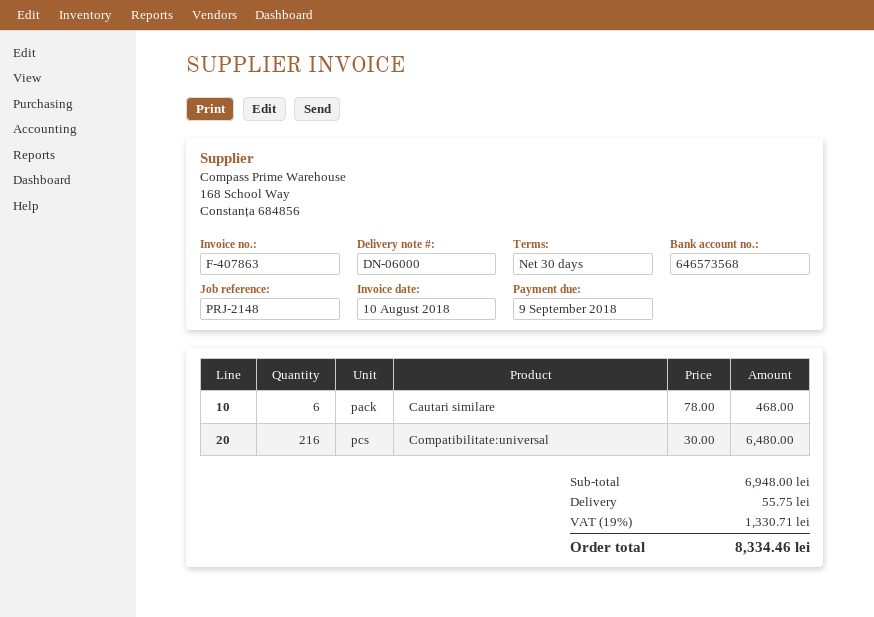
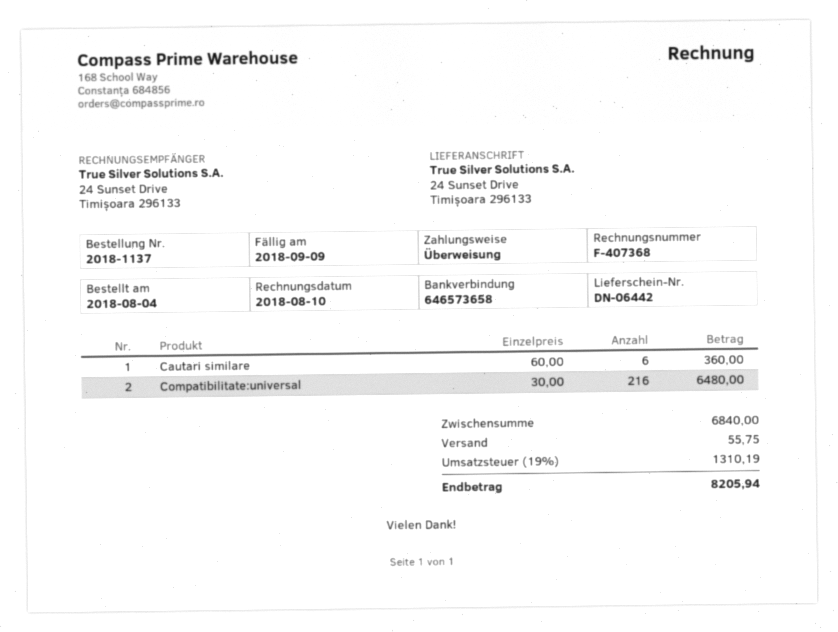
delivery note number: DN-06000 -> DN-06442
invoice number: F-407863 -> F-407368
bank account: 646573568 -> 646573658
Cautari similare: 6 x 78.00 = 468.00 -> 6 x 60.00 = 360.00
subtotal: 6948.00 -> 6840.00
tax: 19% = 1330.71 -> 19% = 1310.19
total: 8334.46 -> 8205.94

